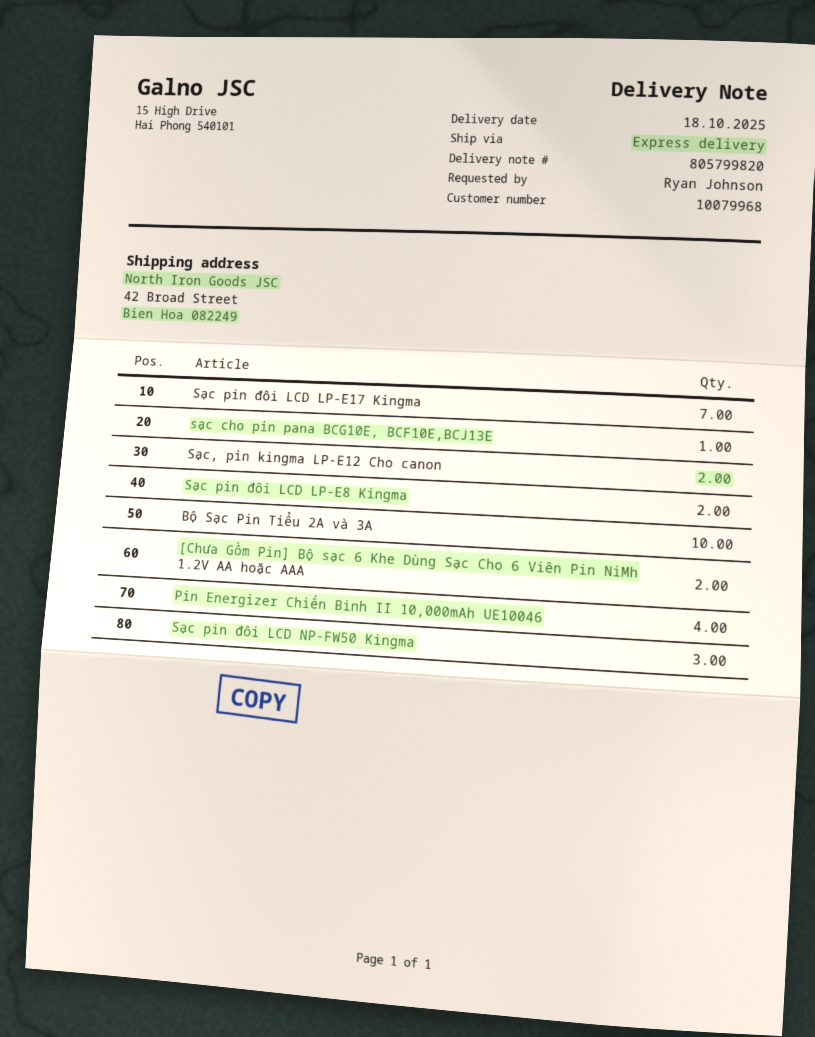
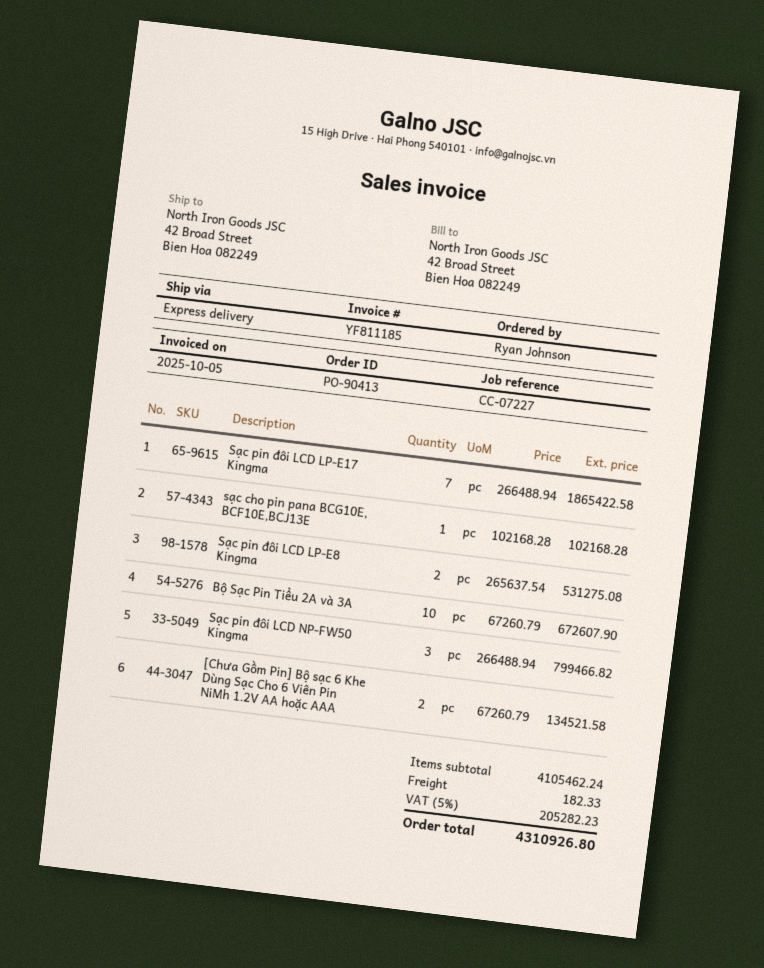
Sạc, pin kingma LP-E12 Cho canon: 2 -> none
Pin Energizer Chiến Binh II 10,000mAh UE10046: 4 -> none

